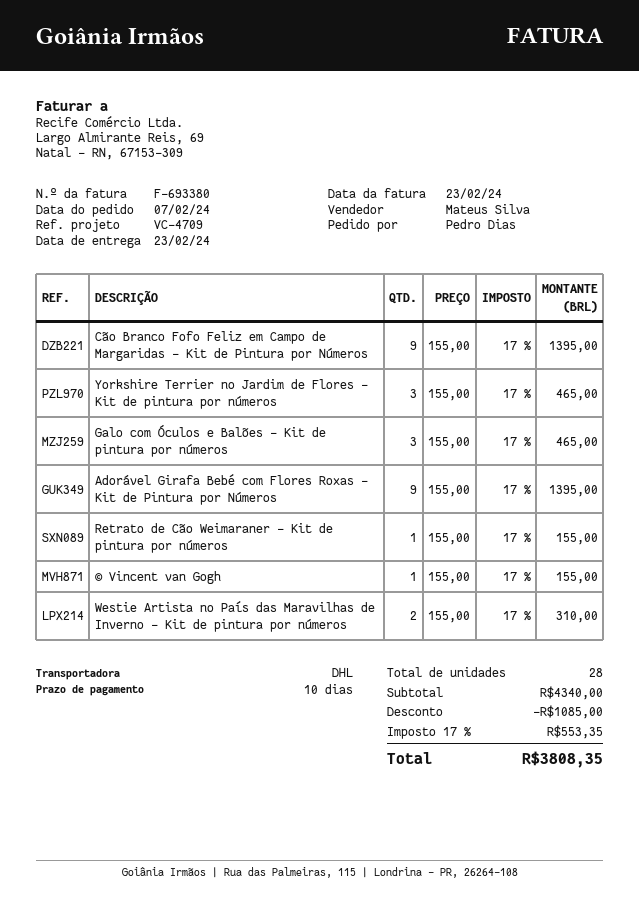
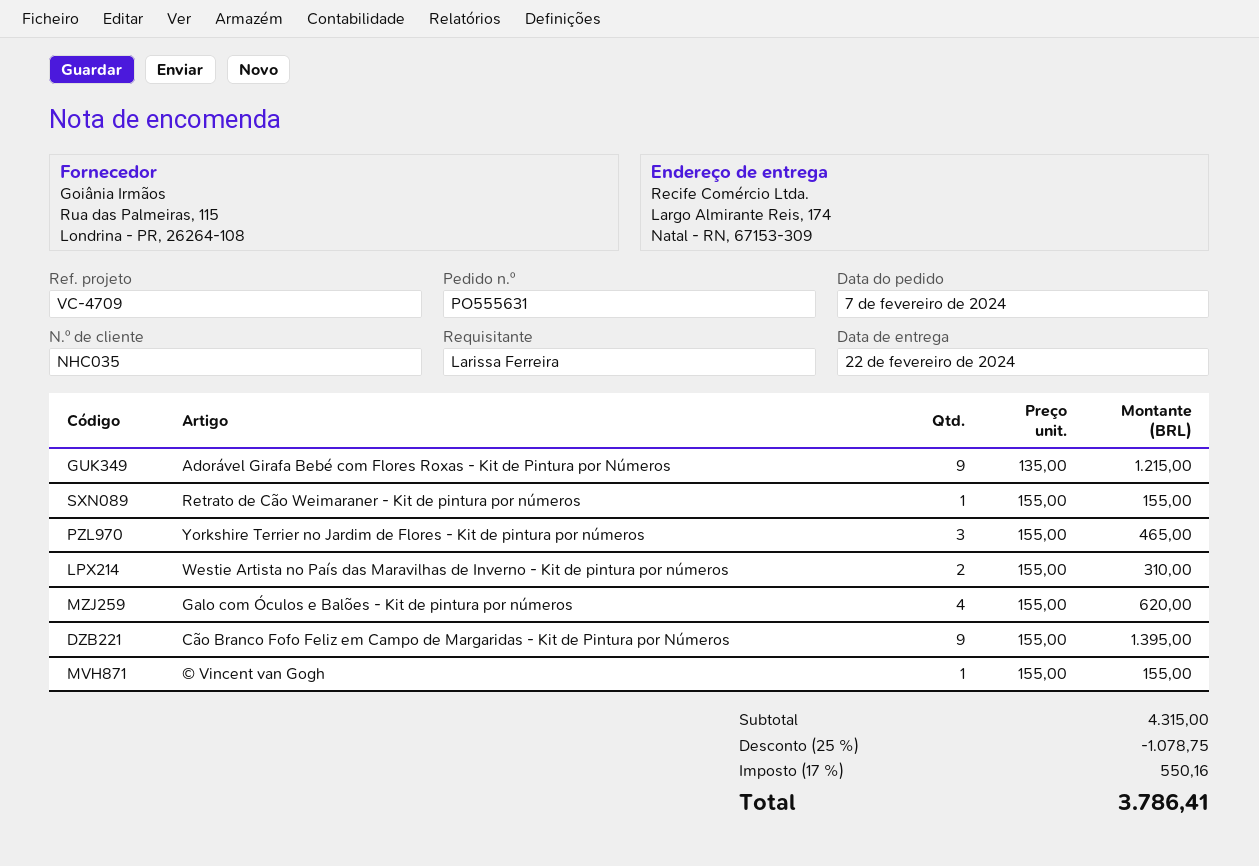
delivery date: 2024-02-23 -> 2024-02-22
ordered by: Pedro Dias -> Larissa Ferreira
Galo com Óculos e Balões - Kit de pintura por números: 3 x 155.00 = 465.00 -> 4 x 155.00 = 620.00
Adorável Girafa Bebé com Flores Roxas - Kit de Pintura por Números: 9 x 155.00 = 1395.00 -> 9 x 135.00 = 1215.00
subtotal: 4340.00 -> 4315.00
discount: 1085.00 -> 1078.75
tax: 17% = 553.35 -> 17% = 550.16
total: 3808.35 -> 3786.41

